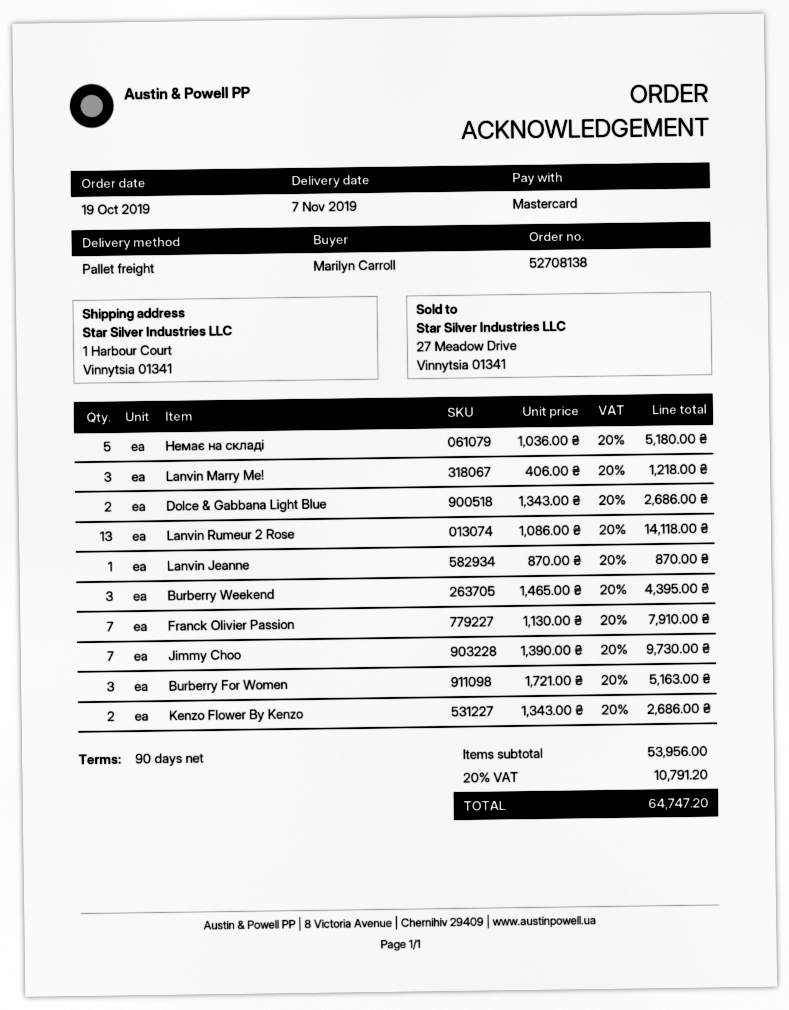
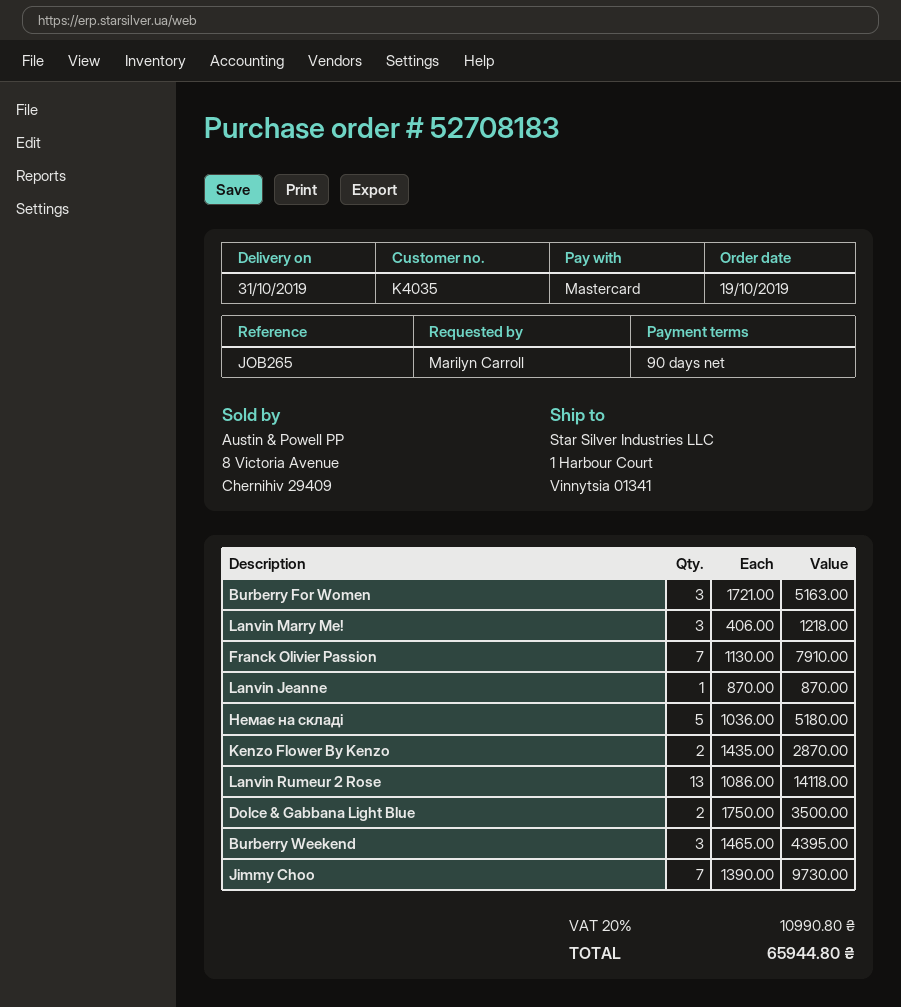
order number: 52708138 -> 52708183
delivery date: 2019-11-07 -> 2019-10-31
Dolce & Gabbana Light Blue: 2 x 1343.00 = 2686.00 -> 2 x 1750.00 = 3500.00
Kenzo Flower By Kenzo: 2 x 1343.00 = 2686.00 -> 2 x 1435.00 = 2870.00
tax: 20% = 10791.20 -> 20% = 10990.80
total: 64747.20 -> 65944.80

